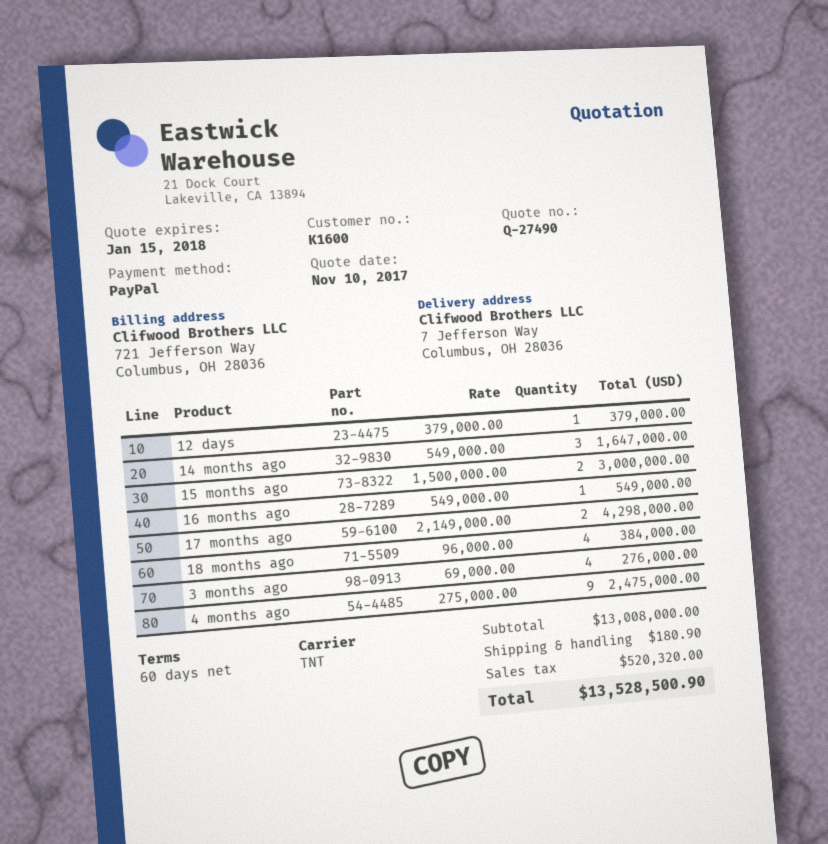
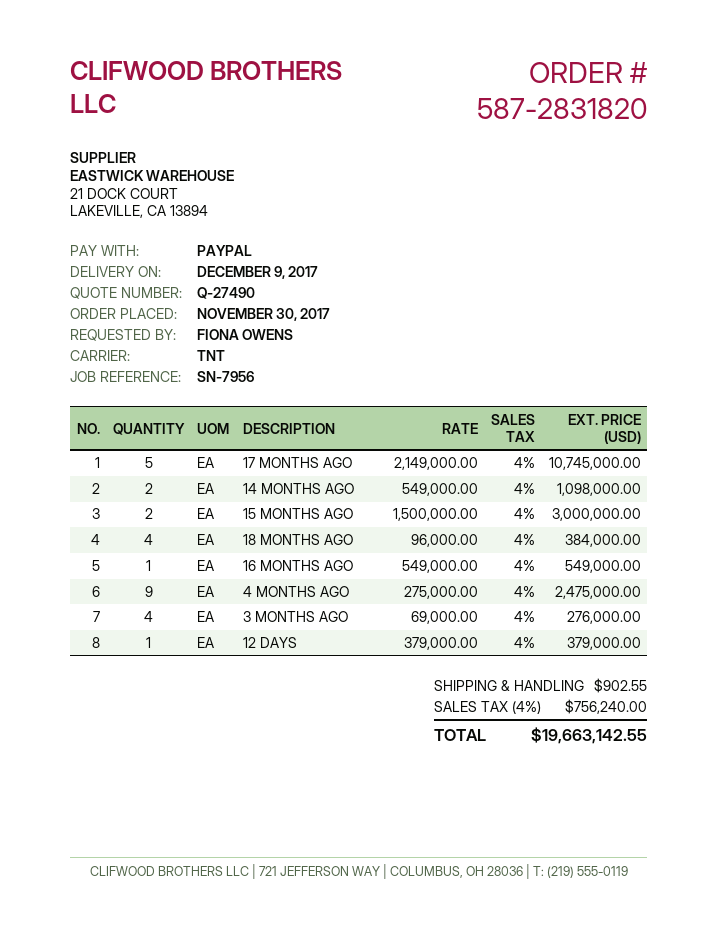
14 months ago: 3 x 549000.00 = 1647000.00 -> 2 x 549000.00 = 1098000.00
17 months ago: 2 x 2149000.00 = 4298000.00 -> 5 x 2149000.00 = 10745000.00
shipping: 180.90 -> 902.55
tax: 520320.00 -> 756240.00
total: 13528500.90 -> 19663142.55

